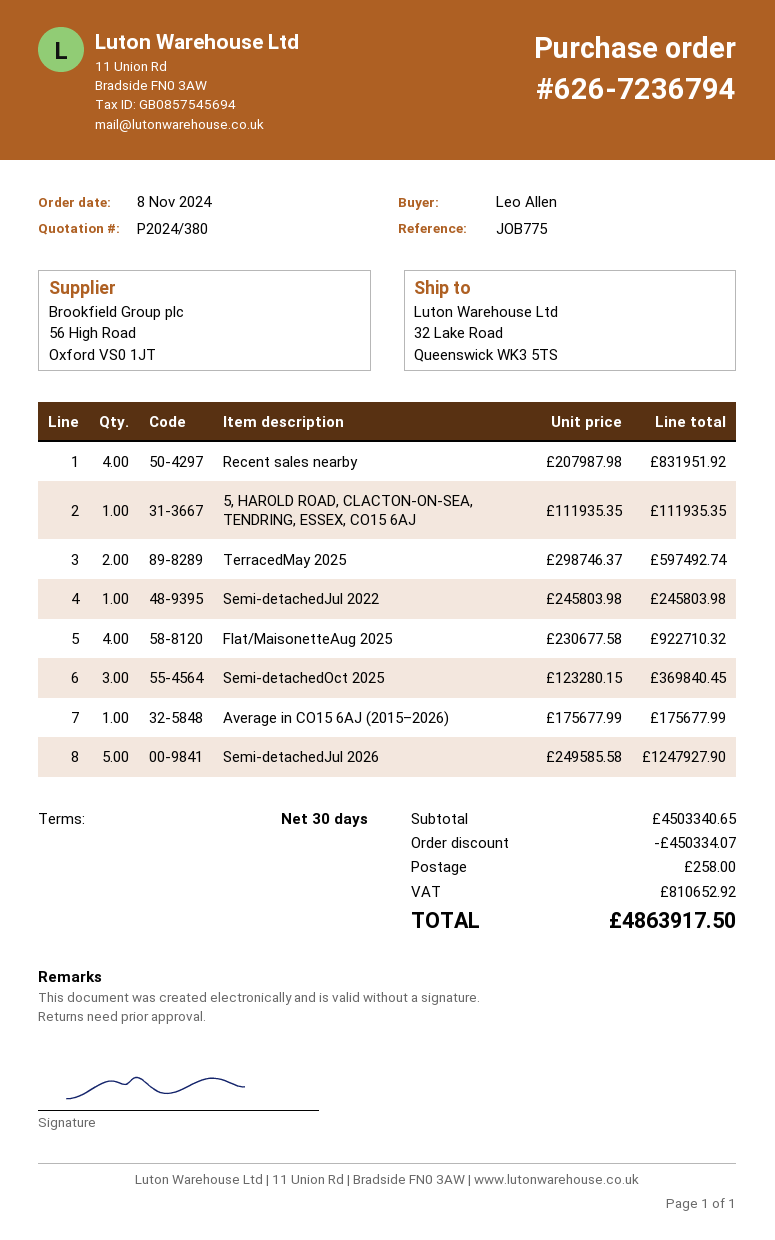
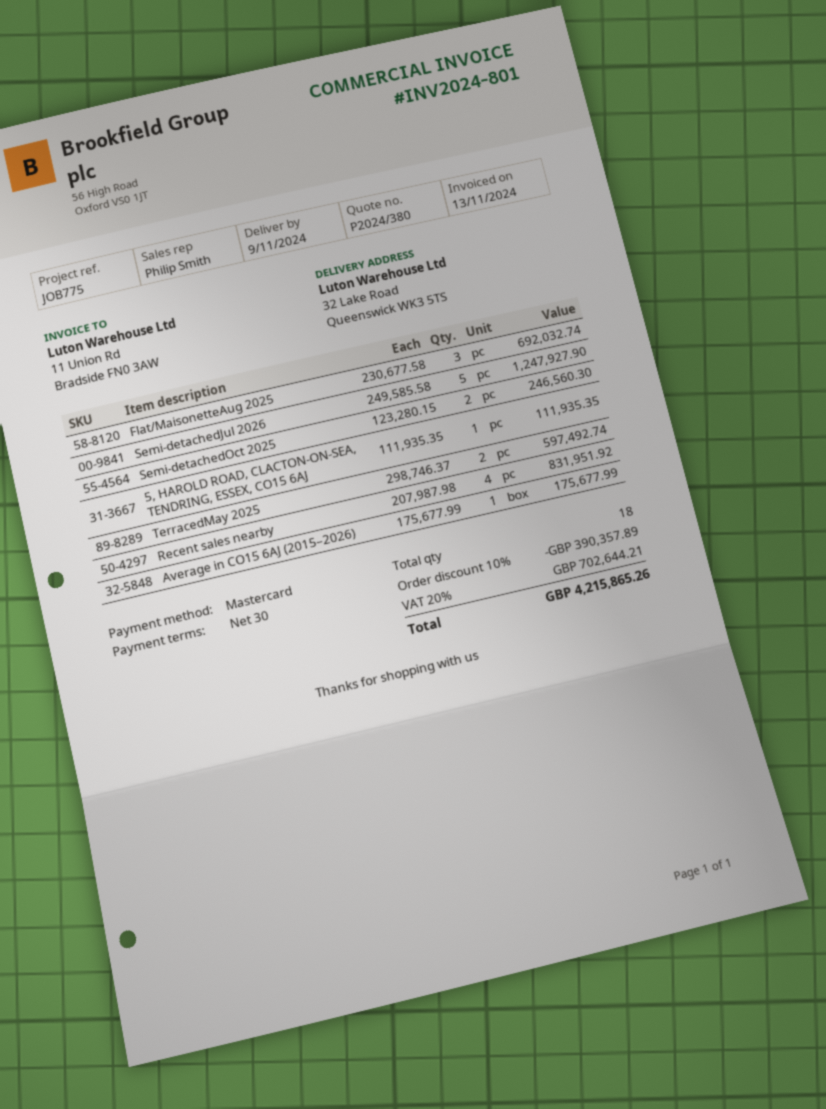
Semi-detachedJul 2022: 1 x 245803.98 = 245803.98 -> none
Flat/MaisonetteAug 2025: 4 x 230677.58 = 922710.32 -> 3 x 230677.58 = 692032.74
Semi-detachedOct 2025: 3 x 123280.15 = 369840.45 -> 2 x 123280.15 = 246560.30
discount: 450334.07 -> 390357.89
shipping: 258.00 -> none
tax: 810652.92 -> 702644.21
total: 4863917.50 -> 4215865.26

